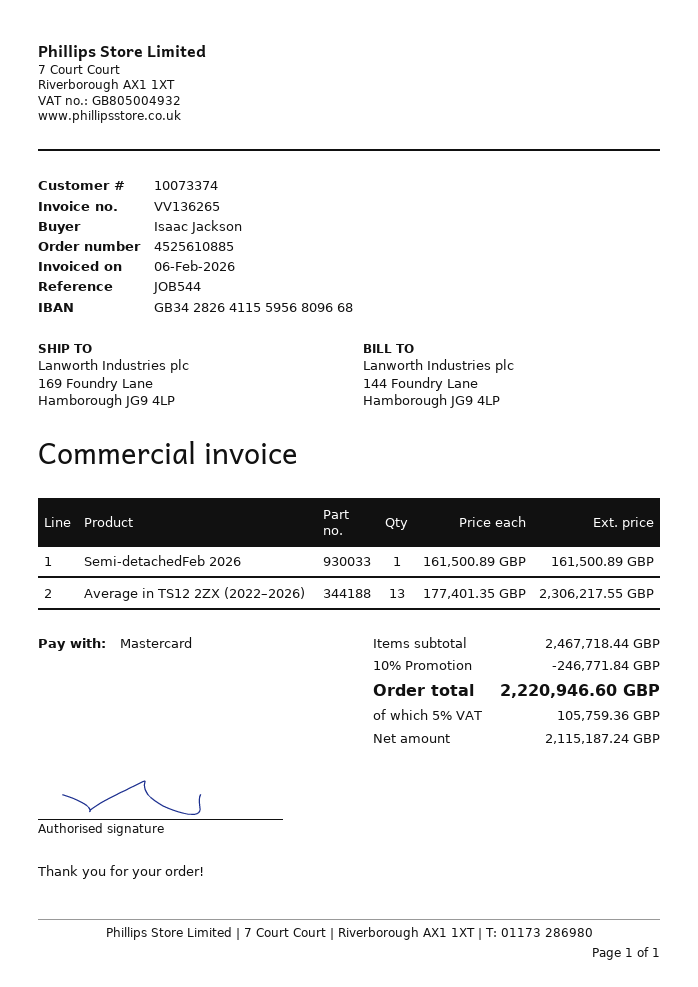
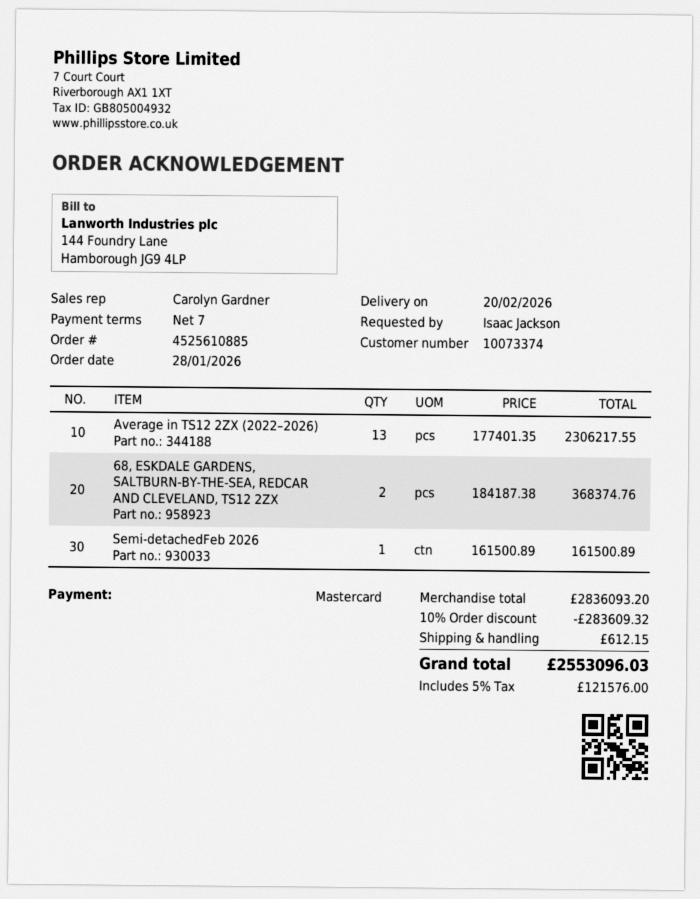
68, ESKDALE GARDENS, SALTBURN-BY-THE-SEA, REDCAR AND CLEVELAND, TS12 2ZX: none -> 2 x 184187.38 = 368374.76
subtotal: 2467718.44 -> 2836093.20
discount: 10% = 246771.84 -> 10% = 283609.32
shipping: none -> 612.15
tax: 5% = 105759.36 -> 5% = 121576.00
total: 2220946.60 -> 2553096.03

